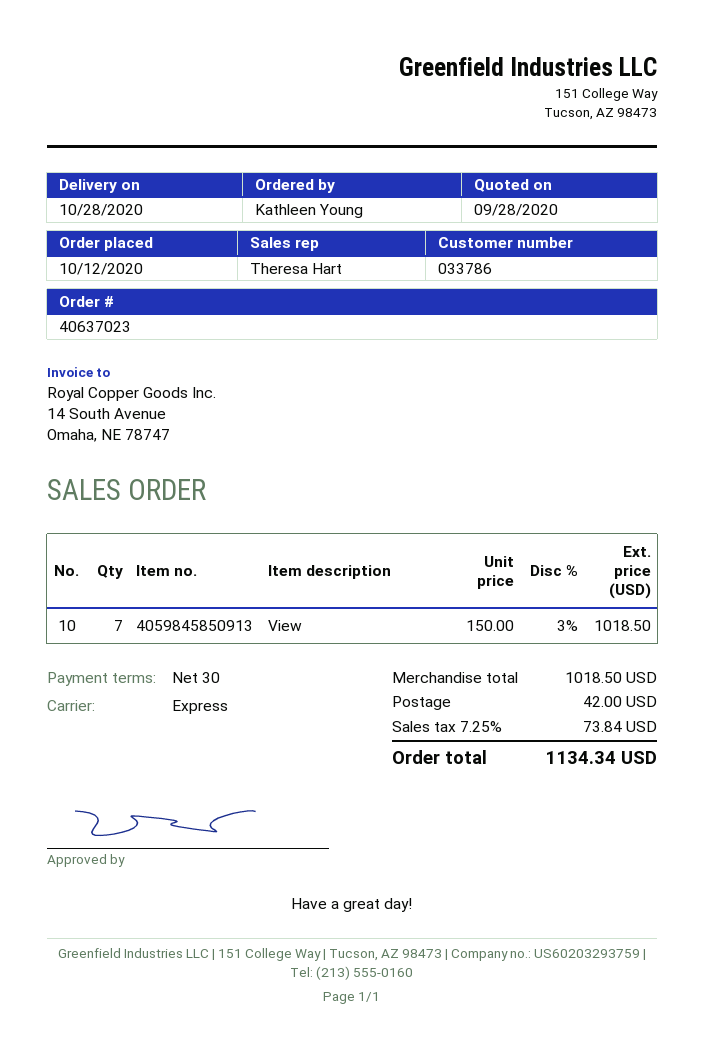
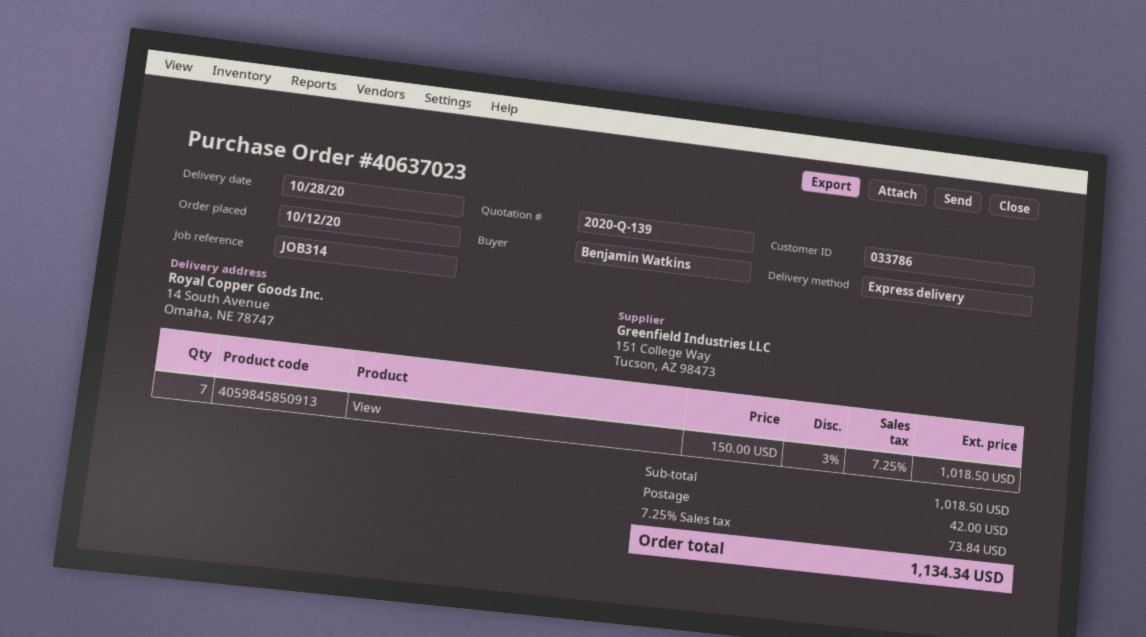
ordered by: Kathleen Young -> Benjamin Watkins

